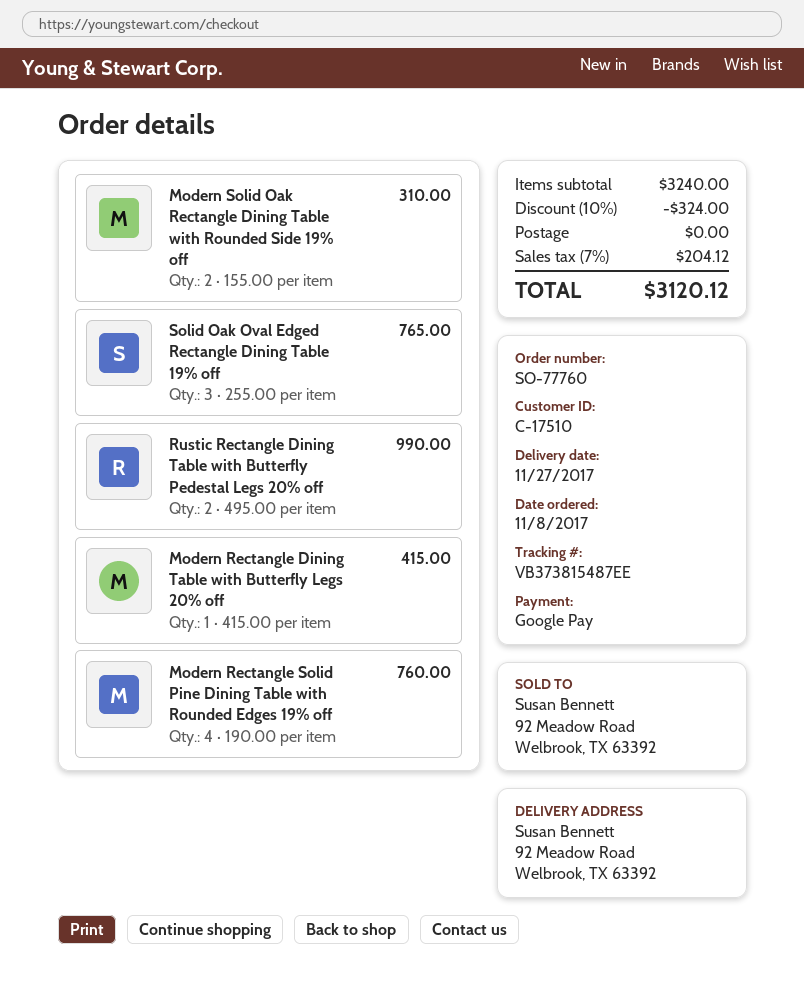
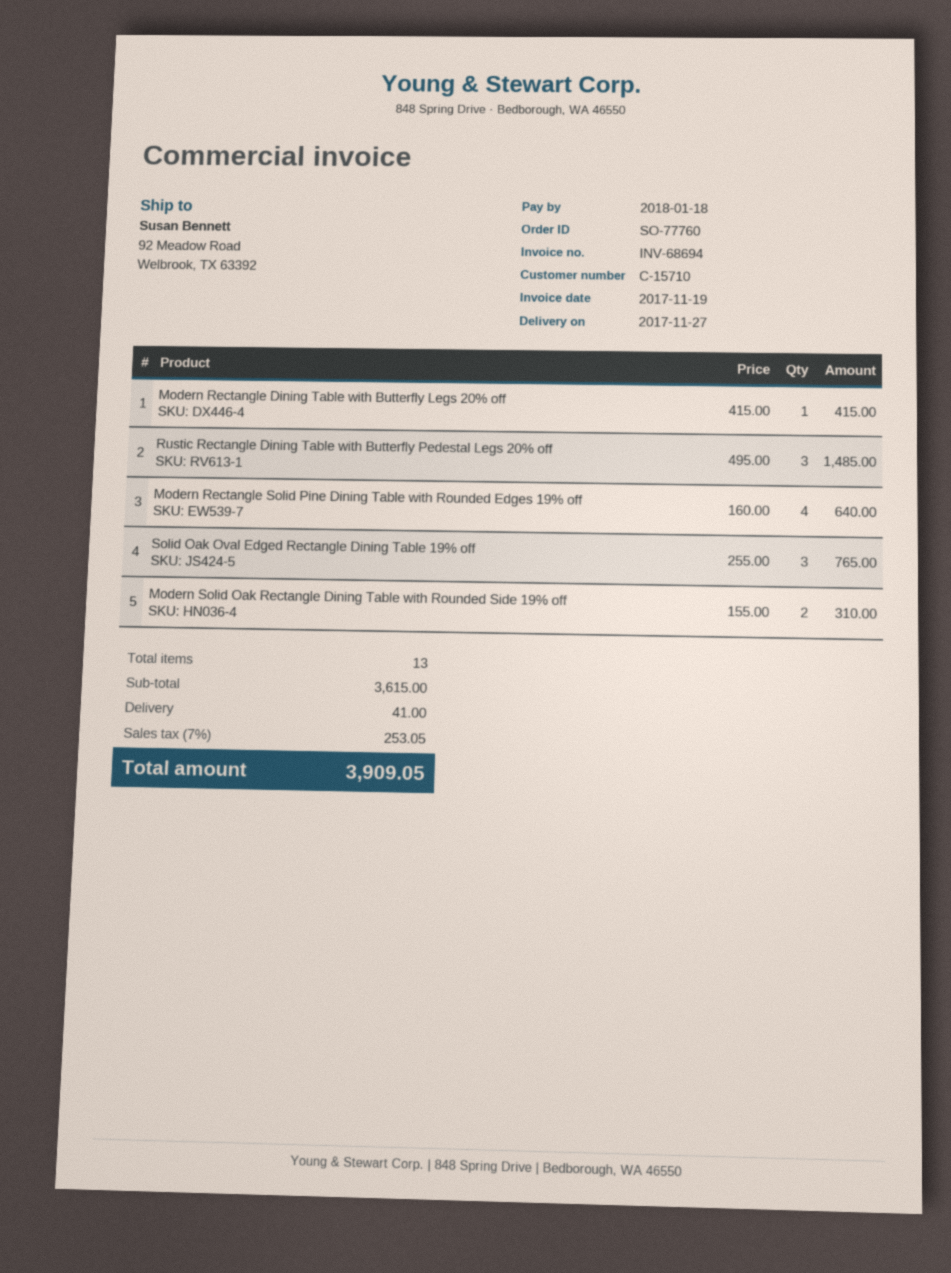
customer number: C-17510 -> C-15710
Rustic Rectangle Dining Table with Butterfly Pedestal Legs 20% off: 2 x 495.00 = 990.00 -> 3 x 495.00 = 1485.00
Modern Rectangle Solid Pine Dining Table with Rounded Edges 19% off: 4 x 190.00 = 760.00 -> 4 x 160.00 = 640.00
subtotal: 3240.00 -> 3615.00
discount: 10% = 324.00 -> none
shipping: 0.00 -> 41.00
tax: 7% = 204.12 -> 7% = 253.05
total: 3120.12 -> 3909.05

